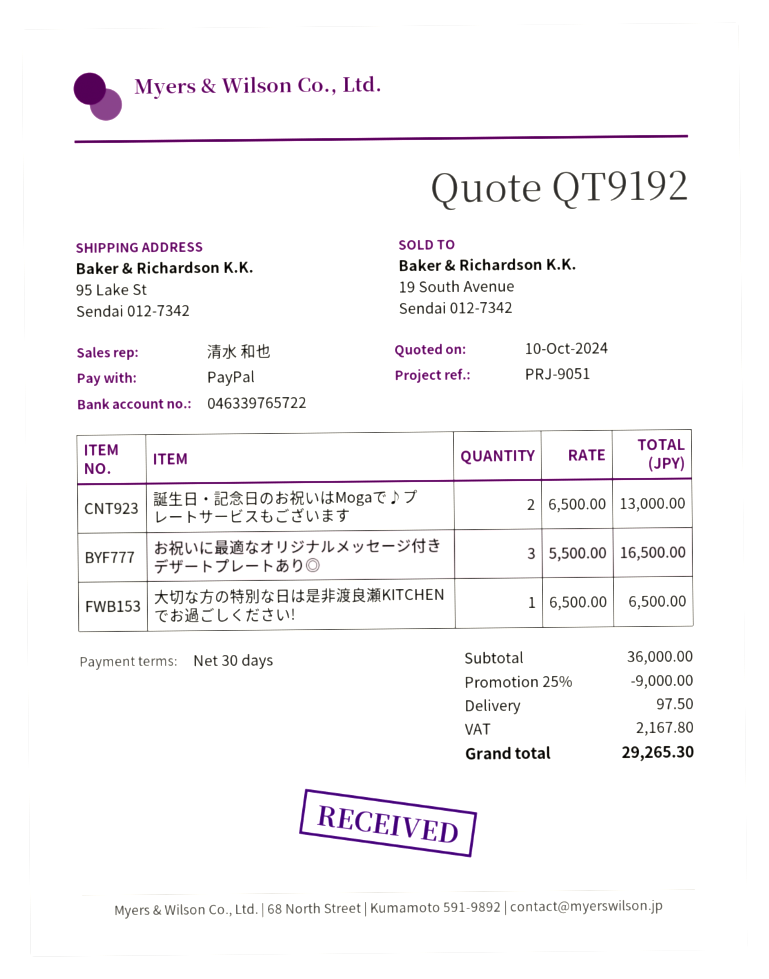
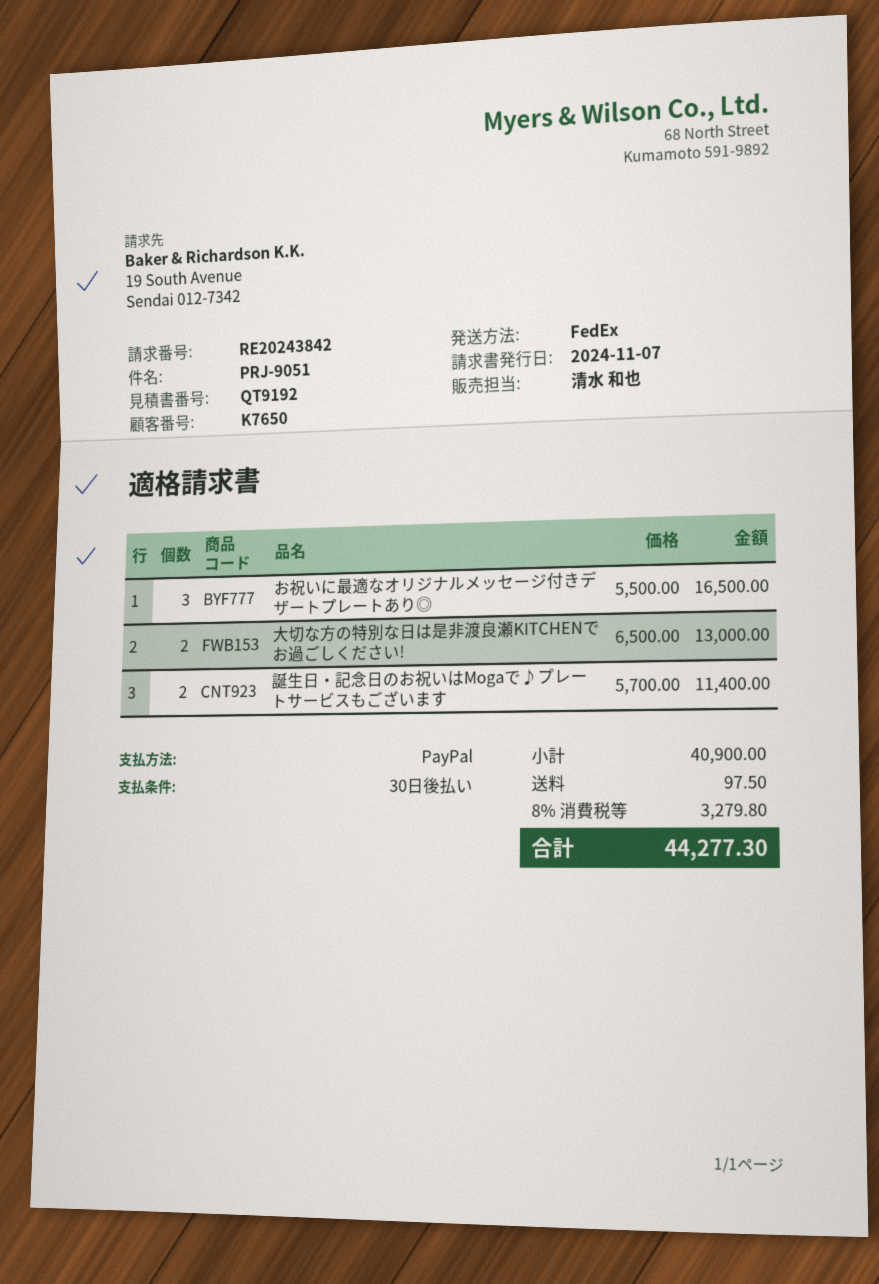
誕生日・記念日のお祝いはMogaで♪プレートサービスもございます: 2 x 6500.00 = 13000.00 -> 2 x 5700.00 = 11400.00
大切な方の特別な日は是非渡良瀬KITCHENでお過ごしください!: 1 x 6500.00 = 6500.00 -> 2 x 6500.00 = 13000.00
subtotal: 36000.00 -> 40900.00
discount: 25% = 9000.00 -> none
tax: 2167.80 -> 3279.80
total: 29265.30 -> 44277.30

